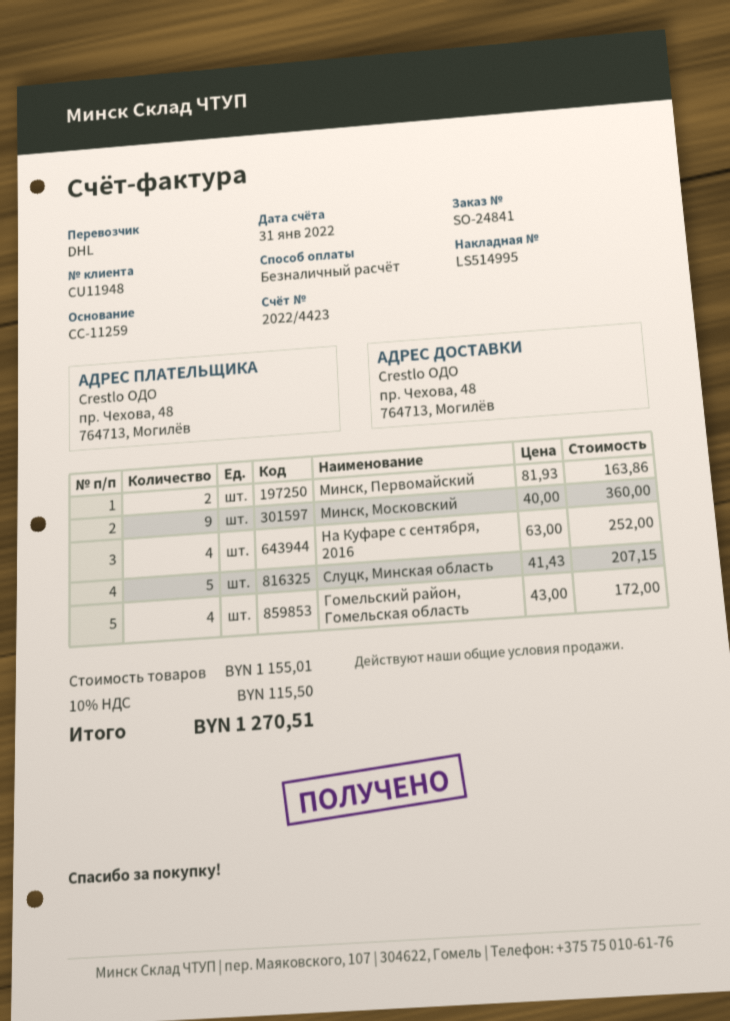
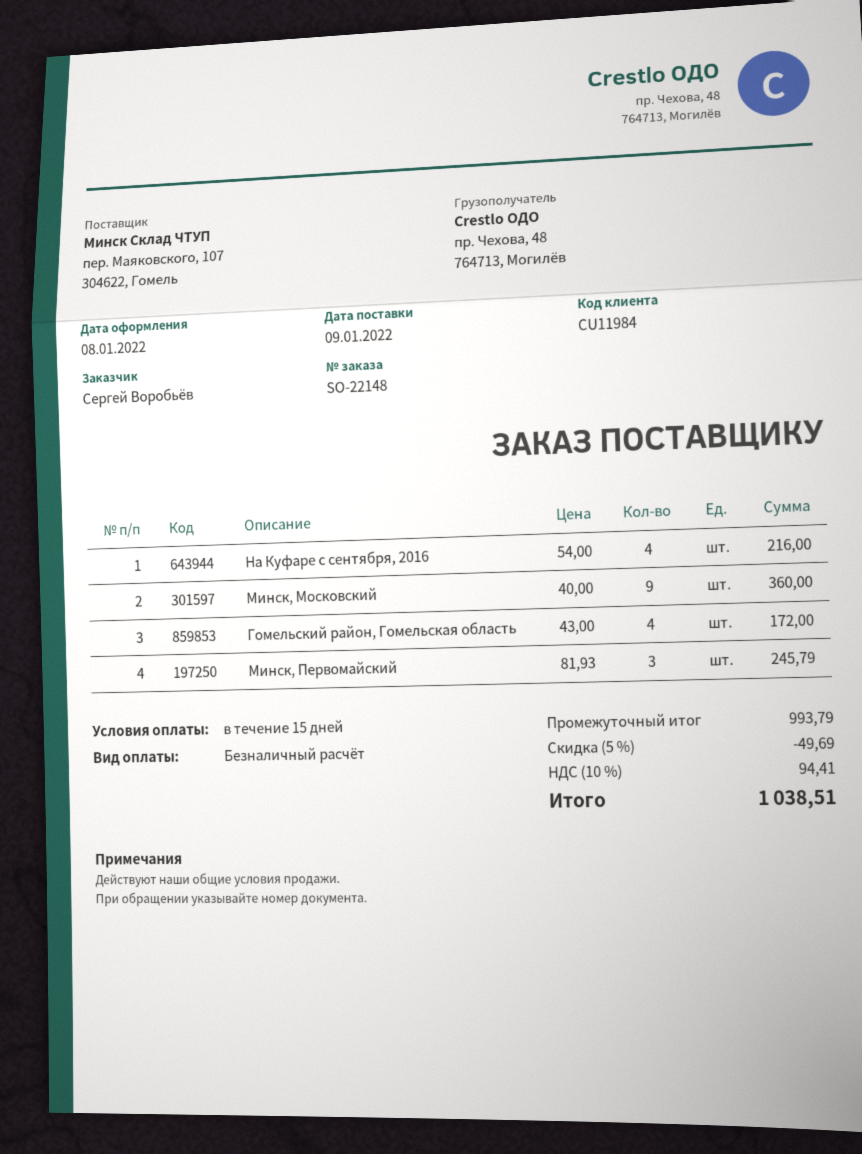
order number: SO-24841 -> SO-22148
customer number: CU11948 -> CU11984
Минск, Первомайский: 2 x 81.93 = 163.86 -> 3 x 81.93 = 245.79
На Куфаре с сентября, 2016: 4 x 63.00 = 252.00 -> 4 x 54.00 = 216.00
Слуцк, Минская область: 5 x 41.43 = 207.15 -> none
subtotal: 1155.01 -> 993.79
discount: none -> 5% = 49.69
tax: 10% = 115.50 -> 10% = 94.41
total: 1270.51 -> 1038.51

